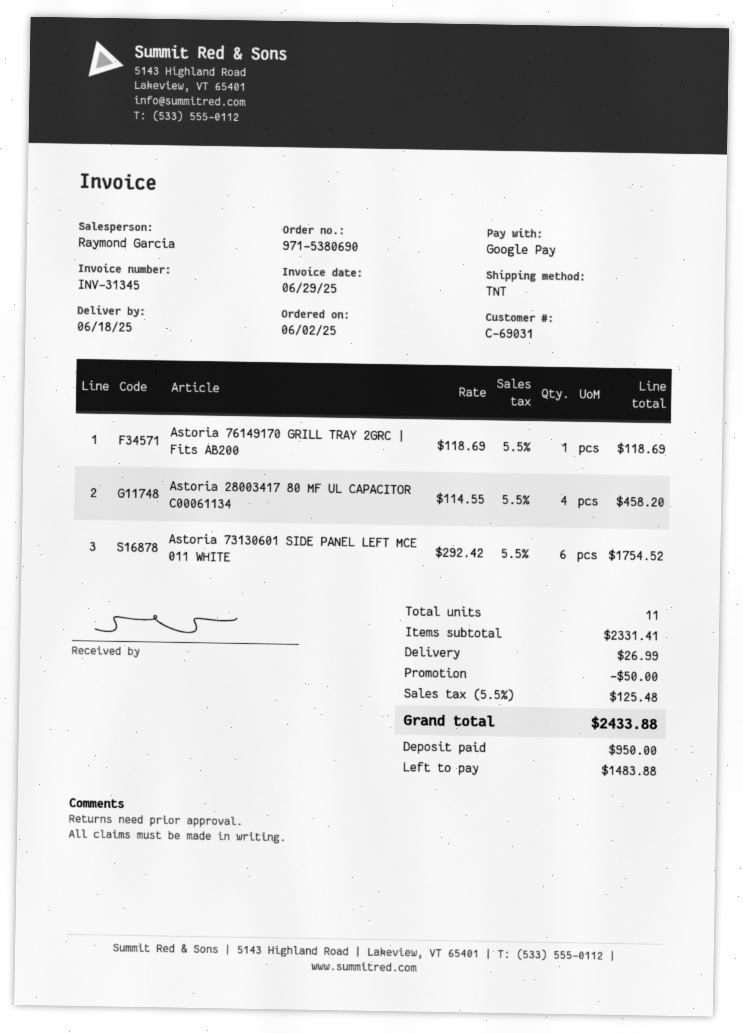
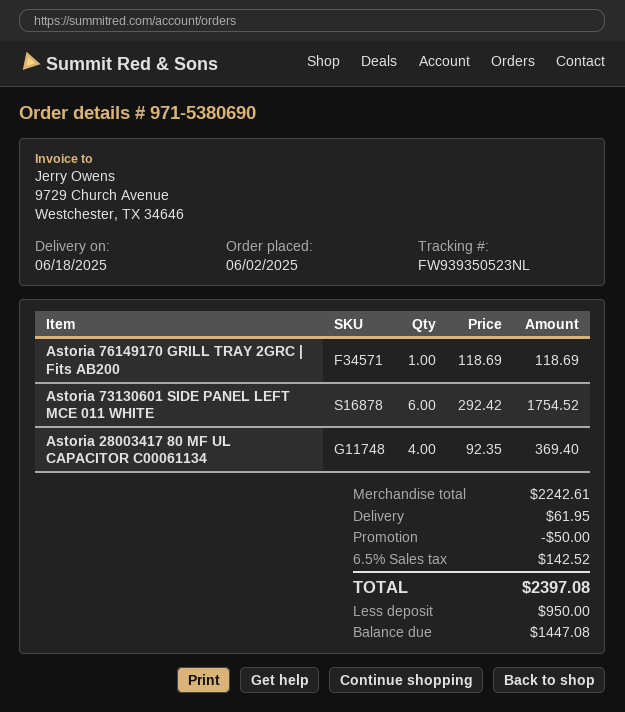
Astoria 28003417 80 MF UL CAPACITOR C00061134: 4 x 114.55 = 458.20 -> 4 x 92.35 = 369.40
subtotal: 2331.41 -> 2242.61
shipping: 26.99 -> 61.95
tax: 5.5% = 125.48 -> 6.5% = 142.52
total: 2433.88 -> 2397.08
balance: 1483.88 -> 1447.08

